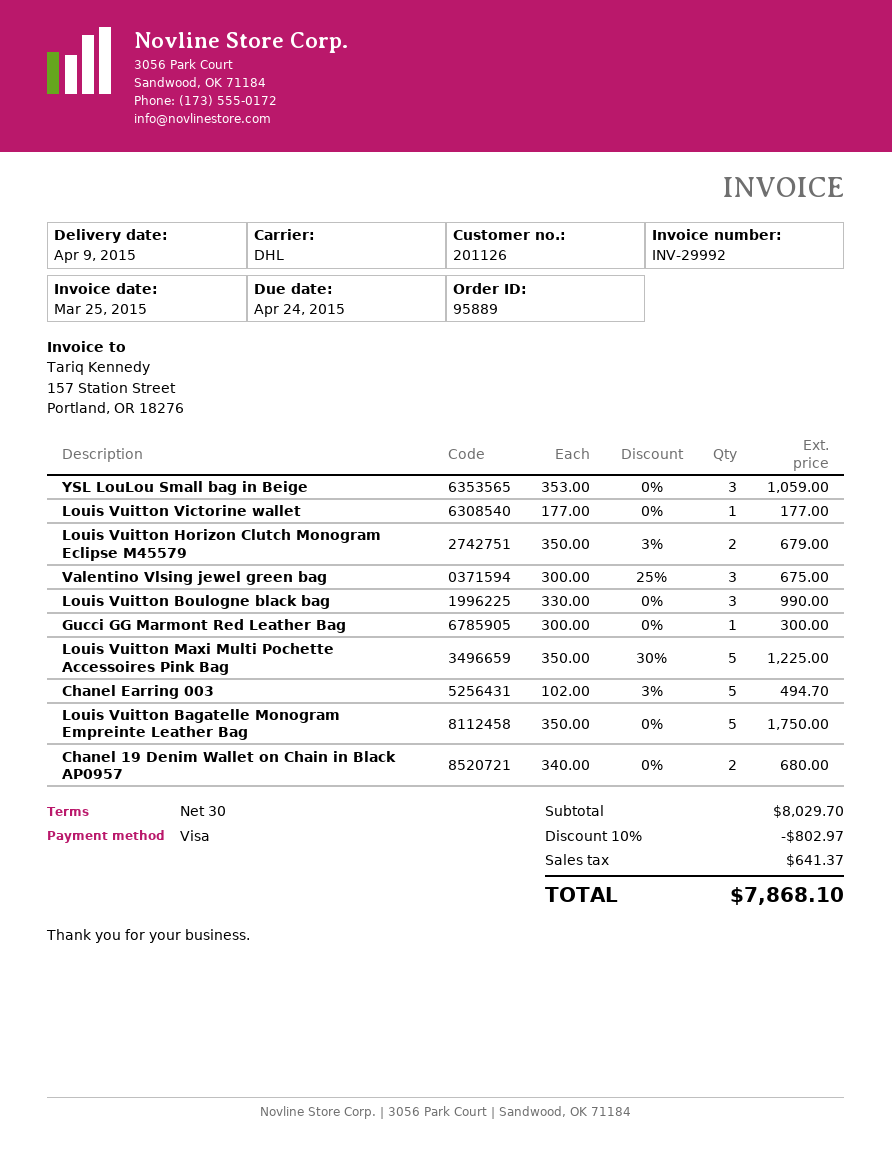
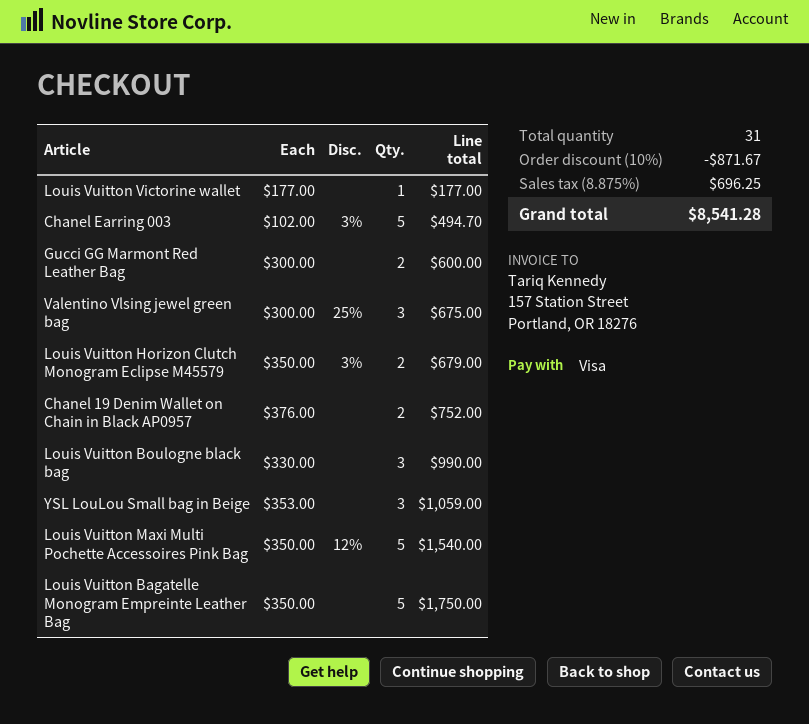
Gucci GG Marmont Red Leather Bag: 1 x 300.00 = 300.00 -> 2 x 300.00 = 600.00
Louis Vuitton Maxi Multi Pochette Accessoires Pink Bag: 5 x 350.00 - 30% = 1225.00 -> 5 x 350.00 - 12% = 1540.00
Chanel 19 Denim Wallet on Chain in Black AP0957: 2 x 340.00 = 680.00 -> 2 x 376.00 = 752.00
discount: 10% = 802.97 -> 10% = 871.67
tax: 641.37 -> 696.25
total: 7868.10 -> 8541.28

